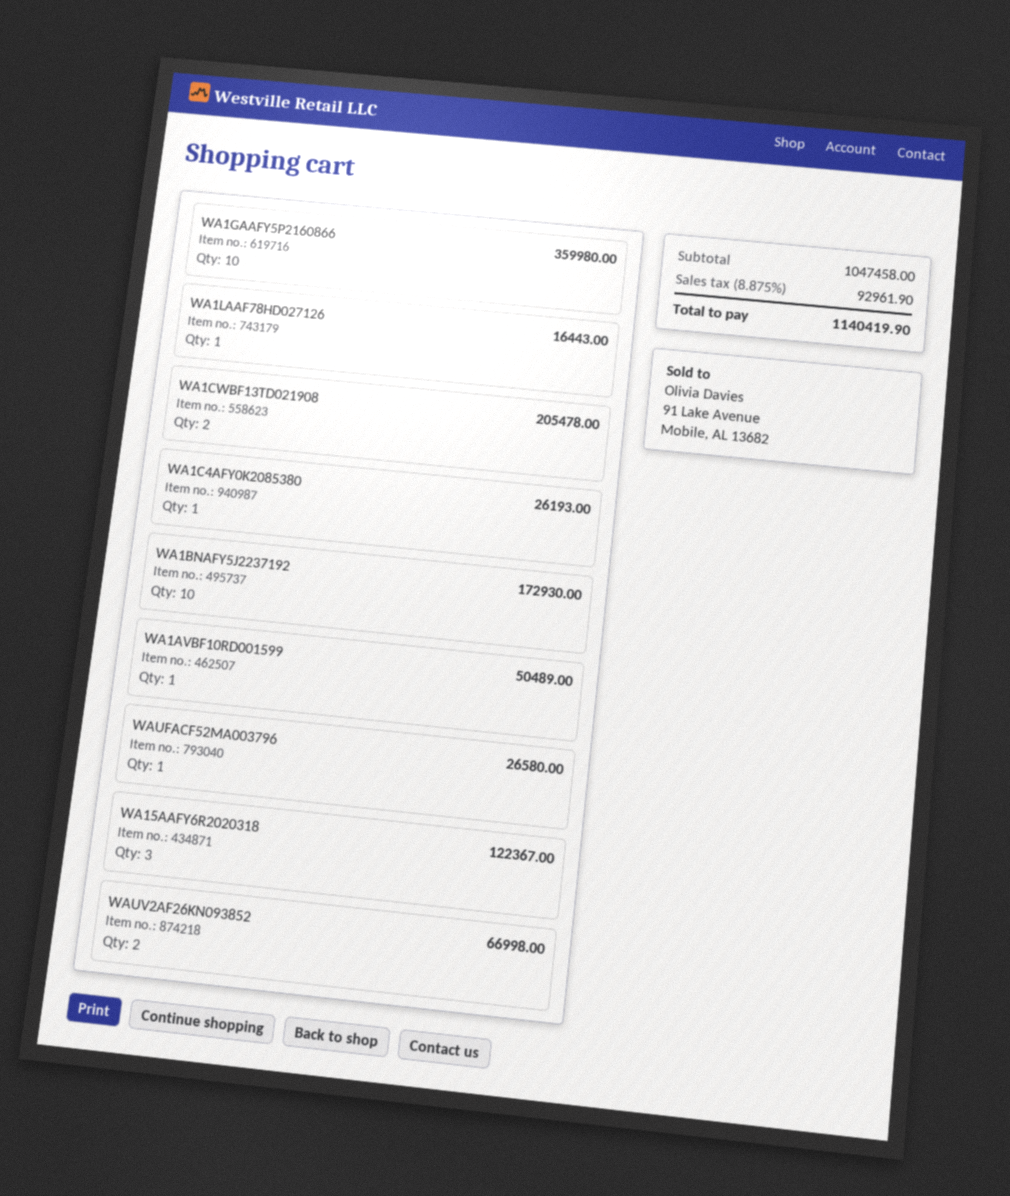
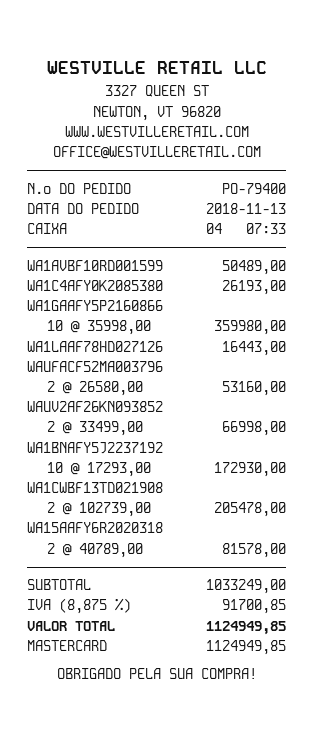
WAUFACF52MA003796: 1 for 26580.00 -> 2 for 53160.00
WA15AAFY6R2020318: 3 for 122367.00 -> 2 for 81578.00
subtotal: 1047458.00 -> 1033249.00
tax: 8.875% = 92961.90 -> 8.875% = 91700.85
total: 1140419.90 -> 1124949.85

